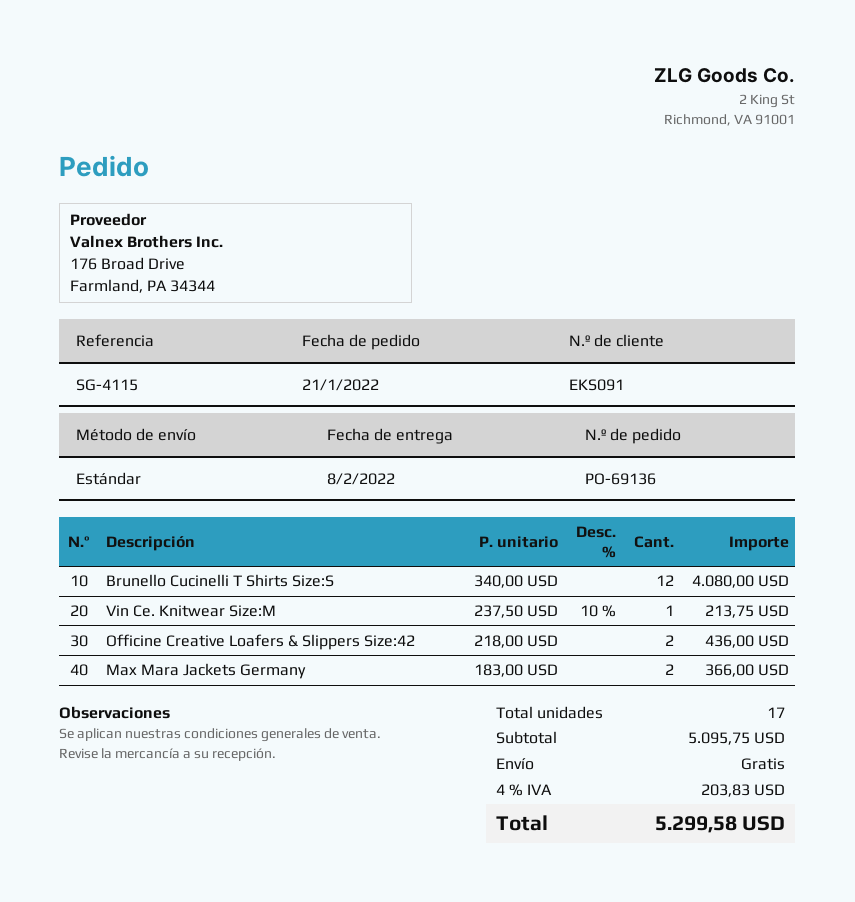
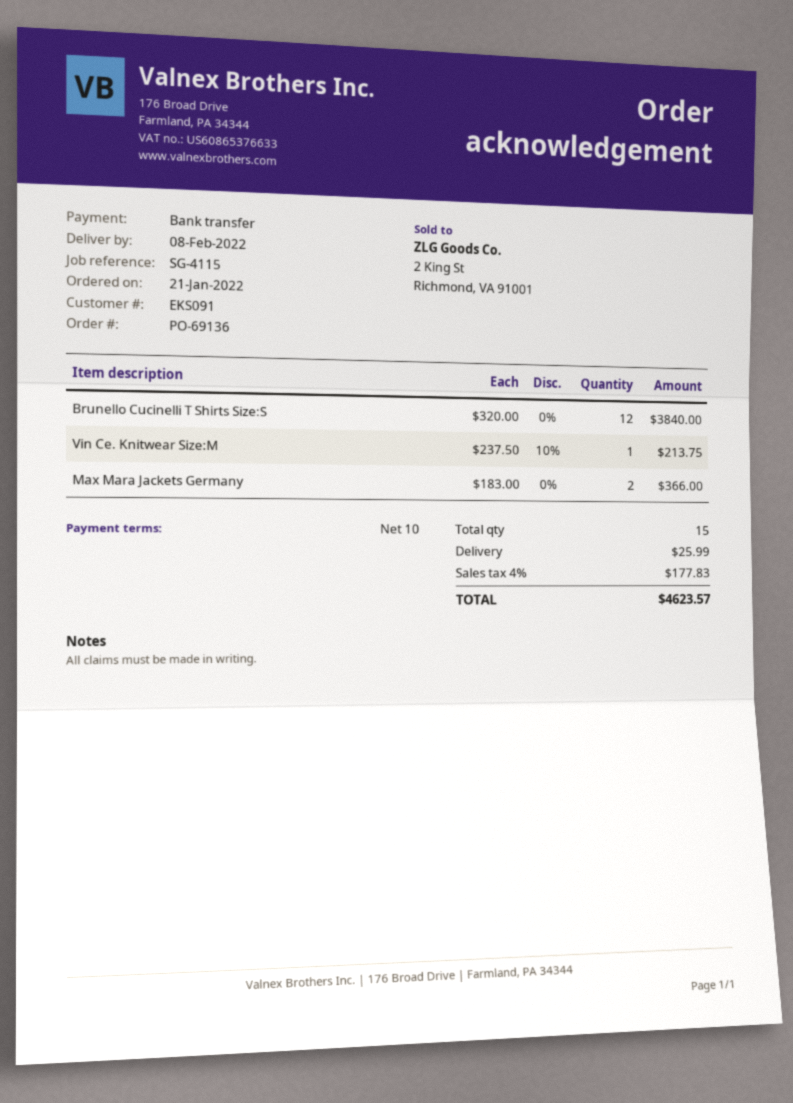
Brunello Cucinelli T Shirts Size:S: 12 x 340.00 = 4080.00 -> 12 x 320.00 = 3840.00
Officine Creative Loafers & Slippers Size:42: 2 x 218.00 = 436.00 -> none
total quantity: 17 -> 15
shipping: 0.00 -> 25.99
tax: 4% = 203.83 -> 4% = 177.83
total: 5299.58 -> 4623.57

